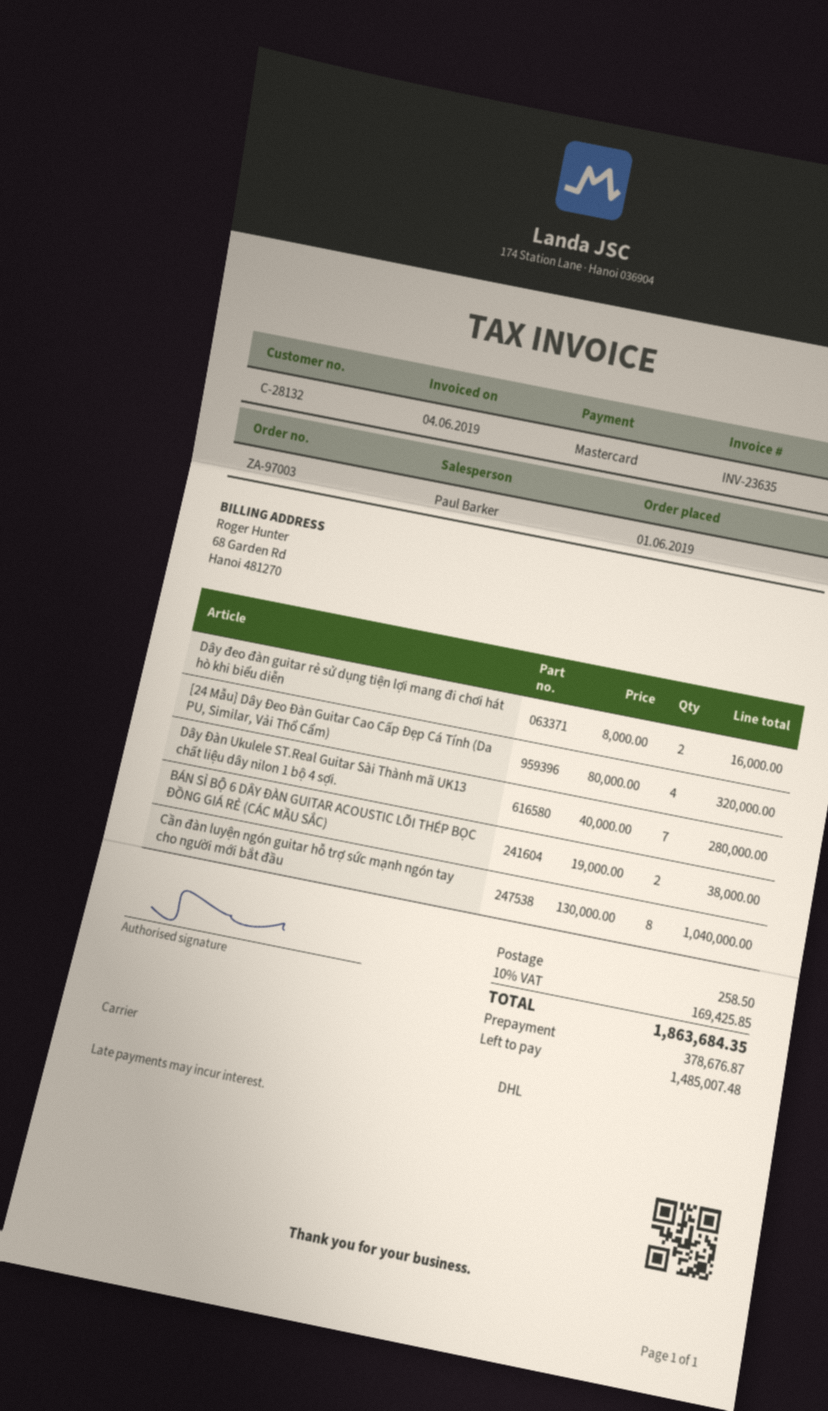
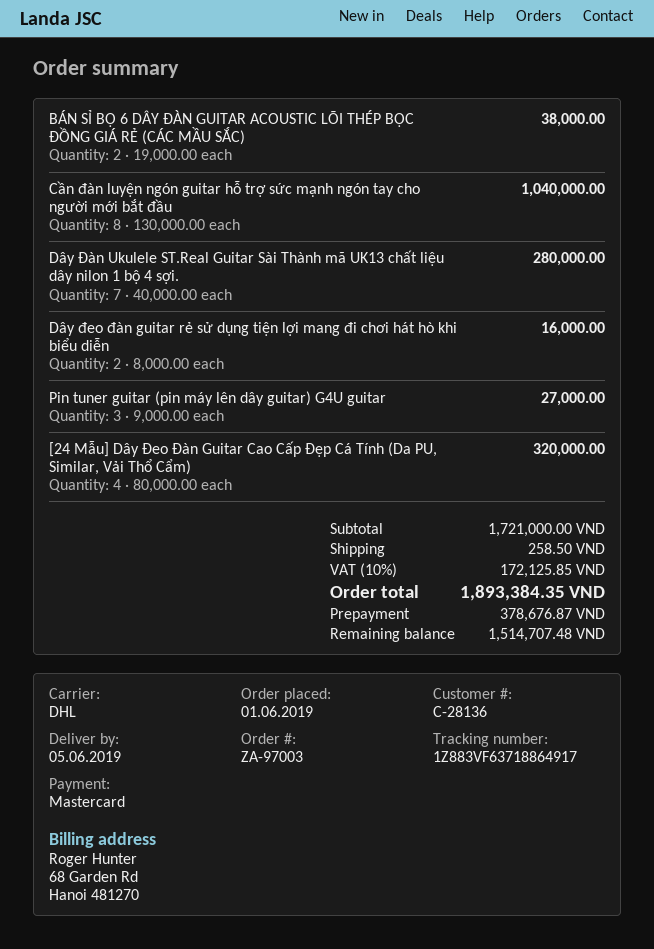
customer number: C-28132 -> C-28136
Pin tuner guitar (pin máy lên dây guitar) G4U guitar: none -> 3 x 9000.00 = 27000.00
tax: 10% = 169425.85 -> 10% = 172125.85
total: 1863684.35 -> 1893384.35
balance: 1485007.48 -> 1514707.48

